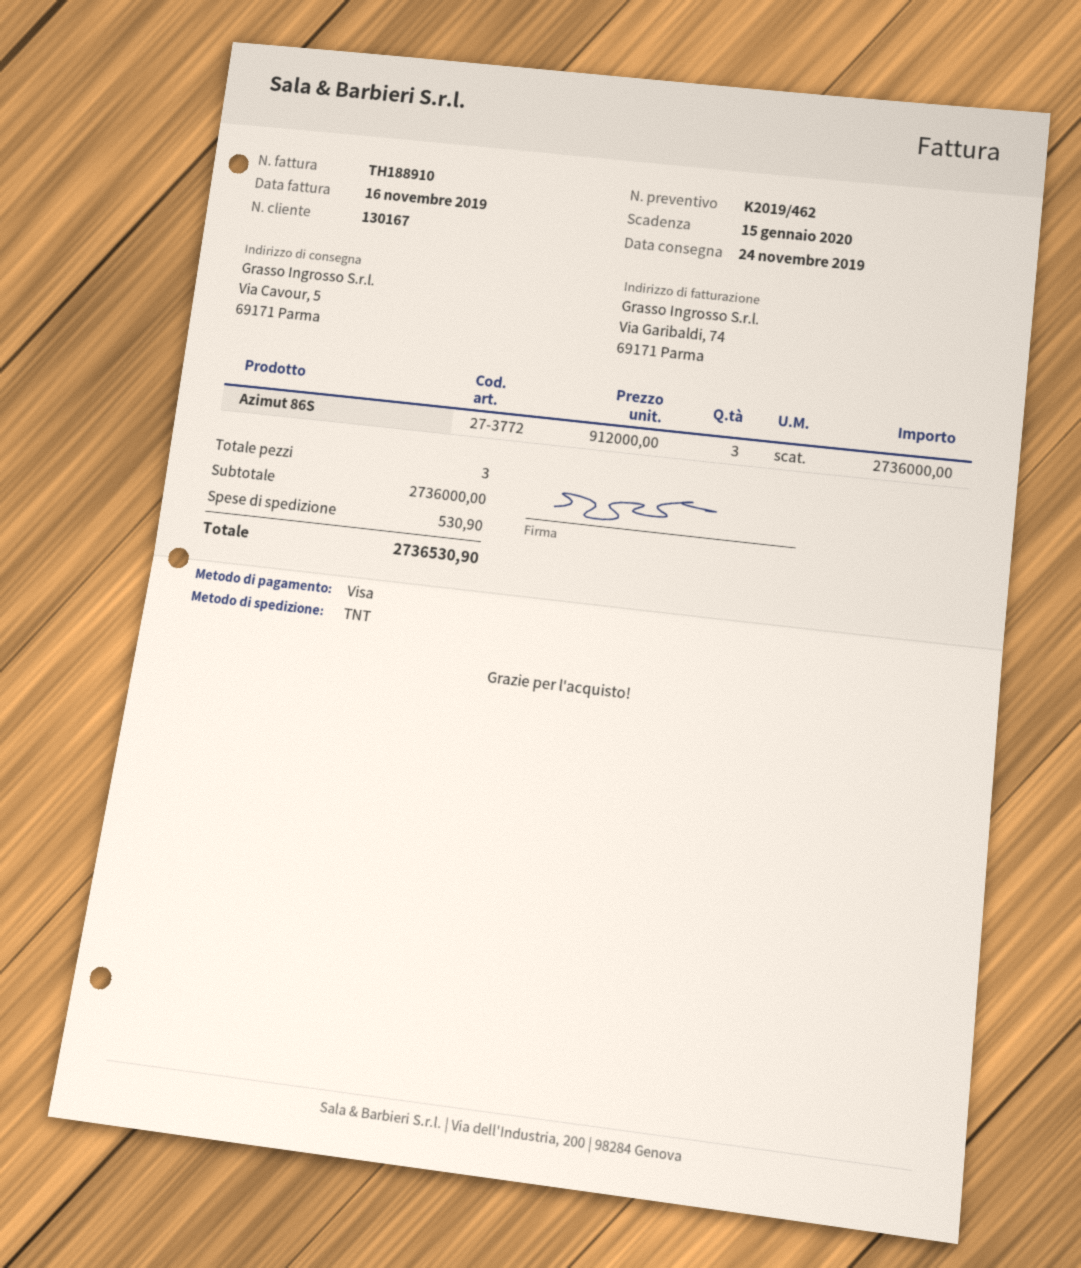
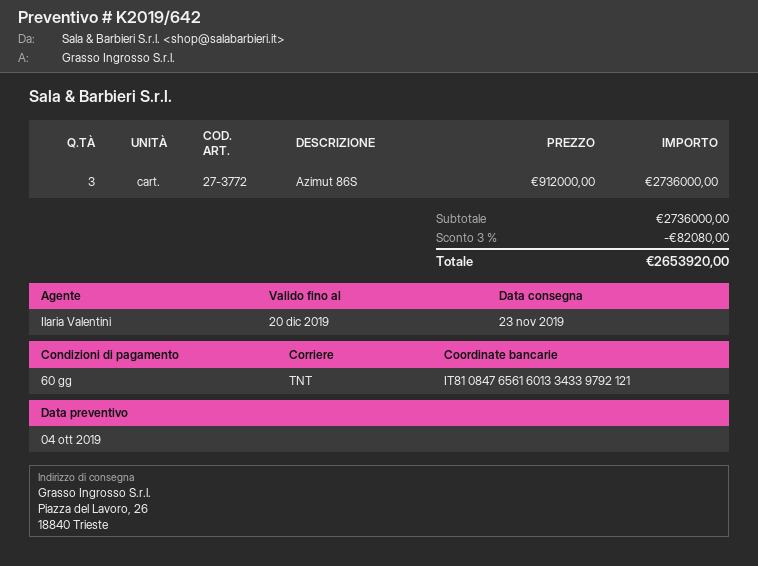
quote number: K2019/462 -> K2019/642
delivery date: 2019-11-24 -> 2019-11-23
ship to: Via Cavour, 5, 69171 Parma -> Piazza del Lavoro, 26, 18840 Trieste
discount: none -> 3% = 82080.00
shipping: 530.90 -> none
total: 2736530.90 -> 2653920.00

